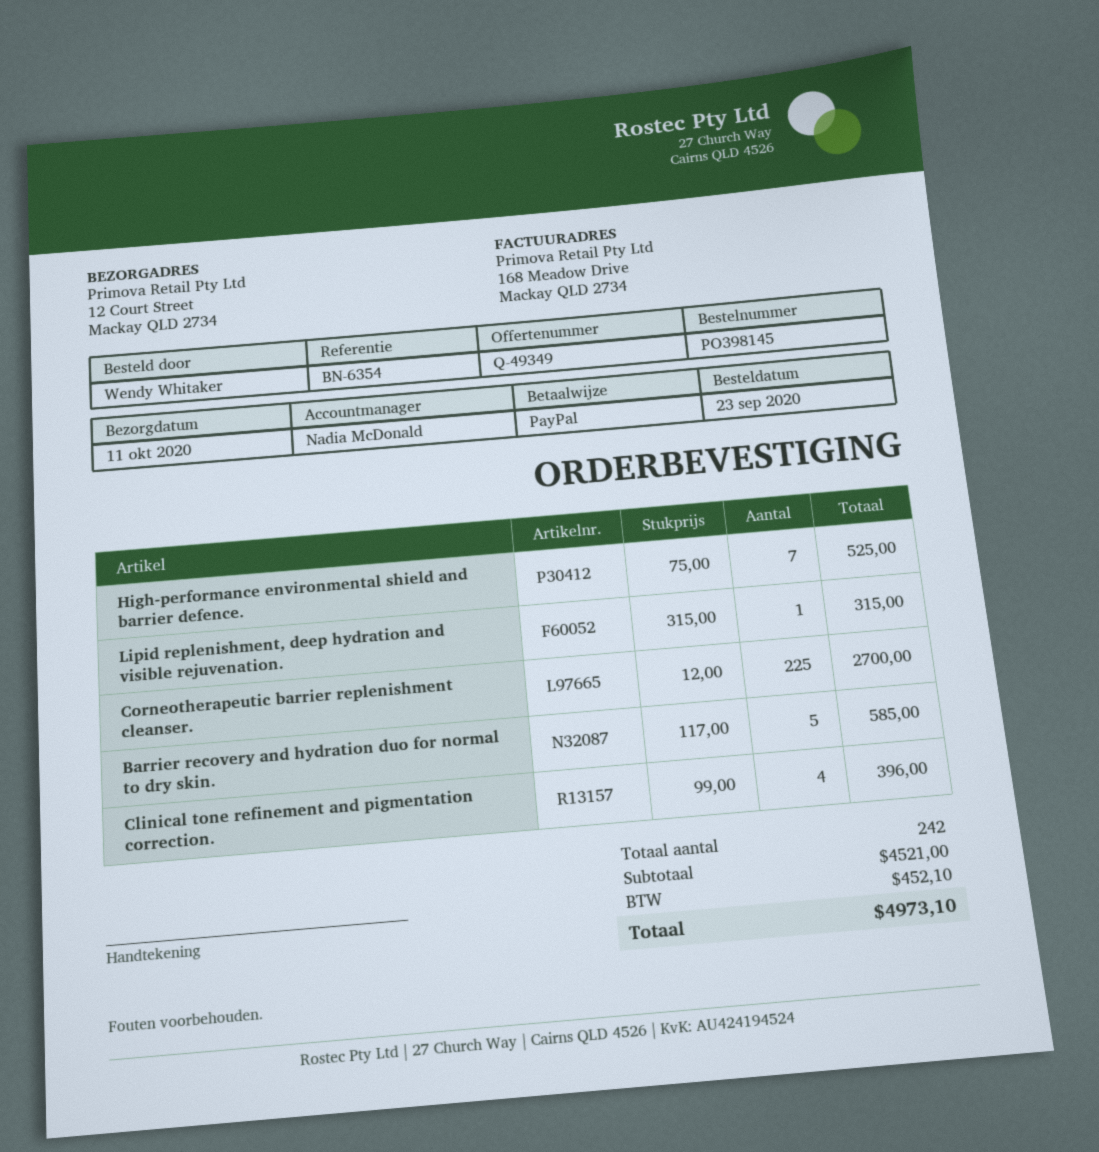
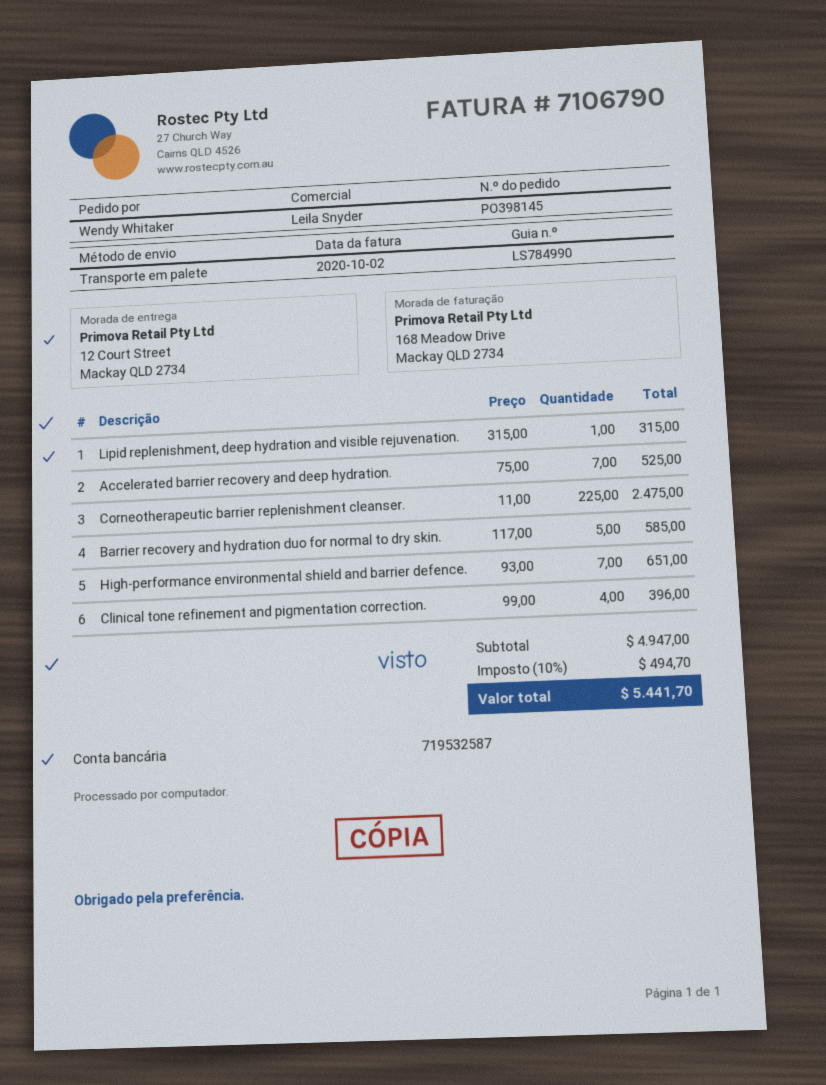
sales rep: Nadia McDonald -> Leila Snyder
High-performance environmental shield and barrier defence.: 7 x 75.00 = 525.00 -> 7 x 93.00 = 651.00
Corneotherapeutic barrier replenishment cleanser.: 225 x 12.00 = 2700.00 -> 225 x 11.00 = 2475.00
Accelerated barrier recovery and deep hydration.: none -> 7 x 75.00 = 525.00
subtotal: 4521.00 -> 4947.00
tax: 452.10 -> 494.70
total: 4973.10 -> 5441.70

